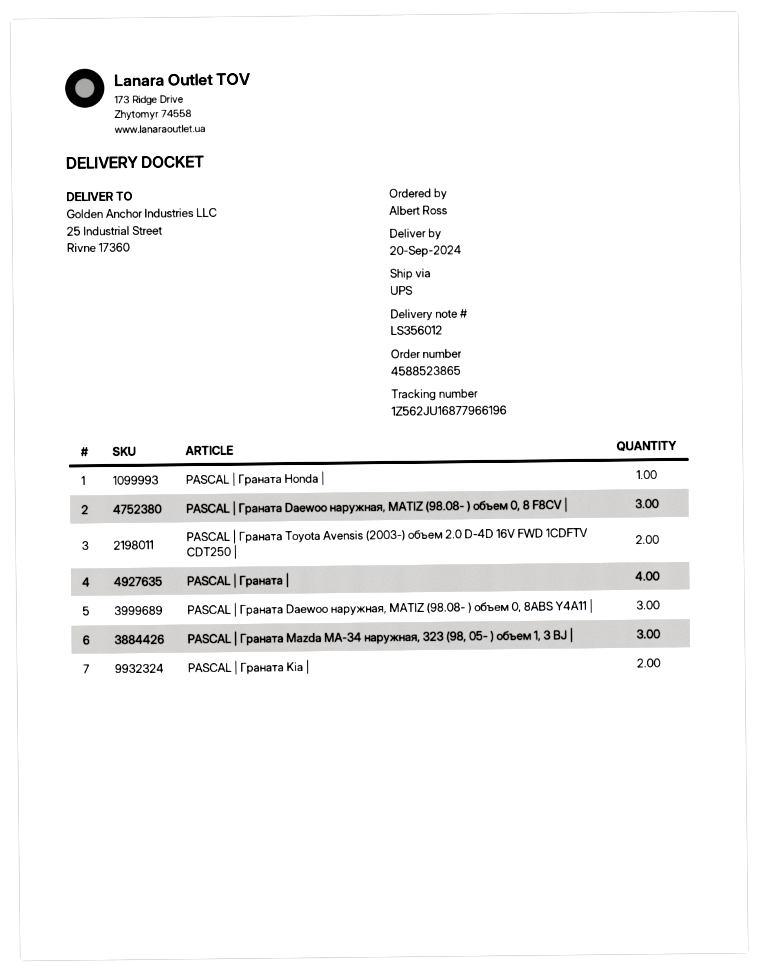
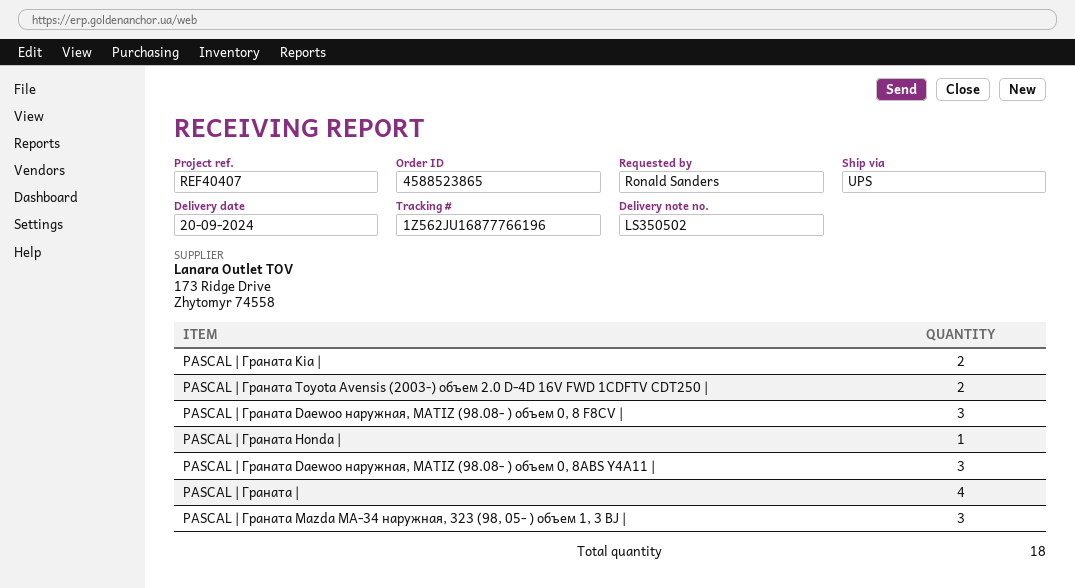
delivery note number: LS356012 -> LS350502
ordered by: Albert Ross -> Ronald Sanders
tracking number: 1Z562JU16877966196 -> 1Z562JU16877766196

